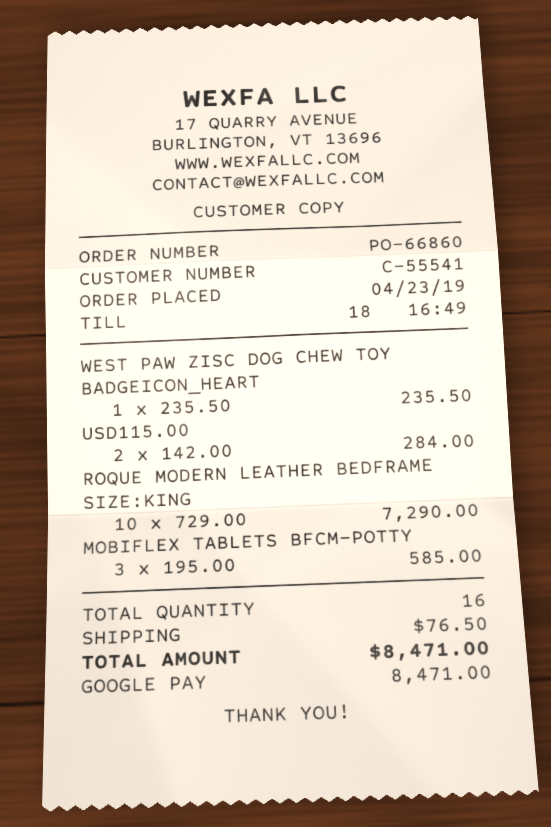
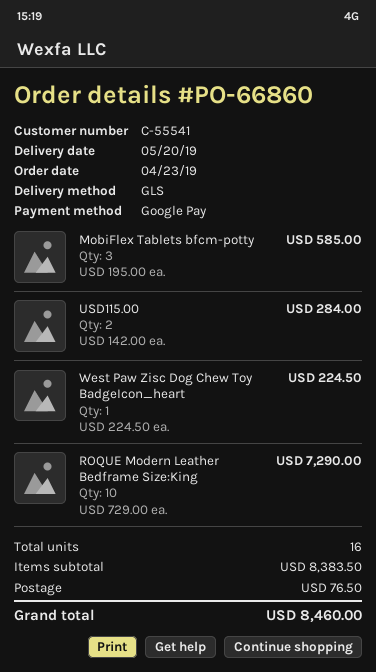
WEST PAW ZISC DOG CHEW TOY BADGEICON_HEART: 1 x 235.50 = 235.50 -> 1 x 224.50 = 224.50
total: 8471.00 -> 8460.00

